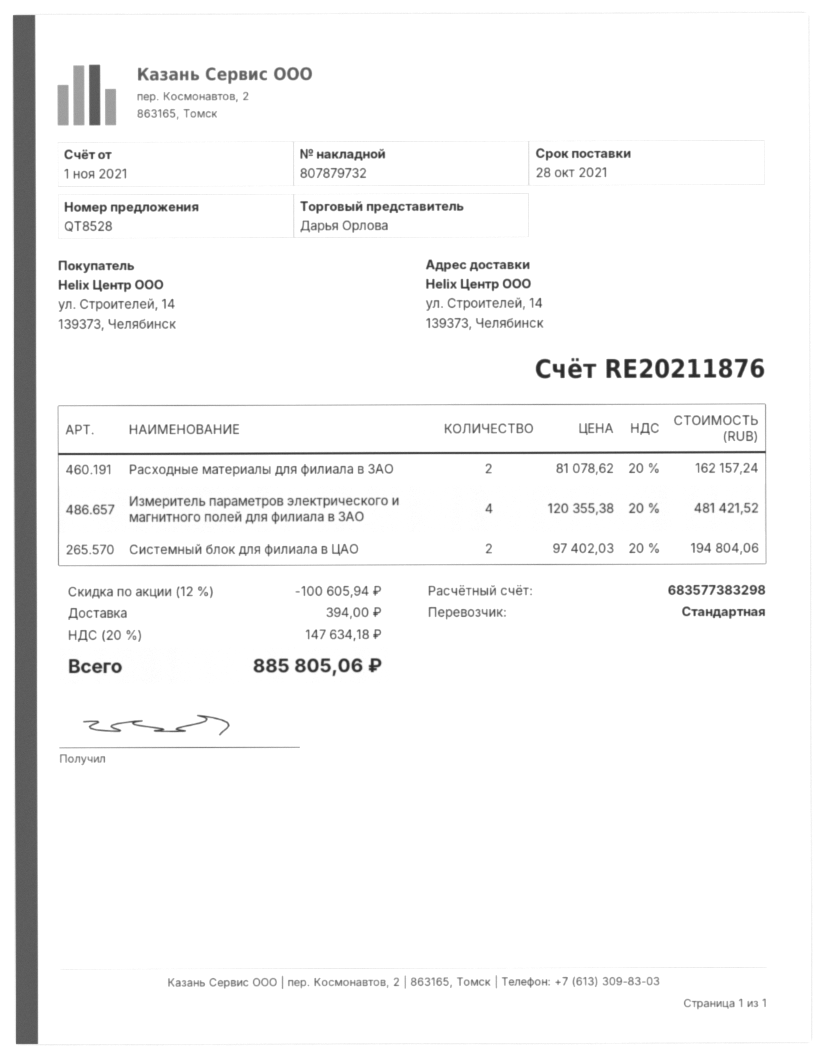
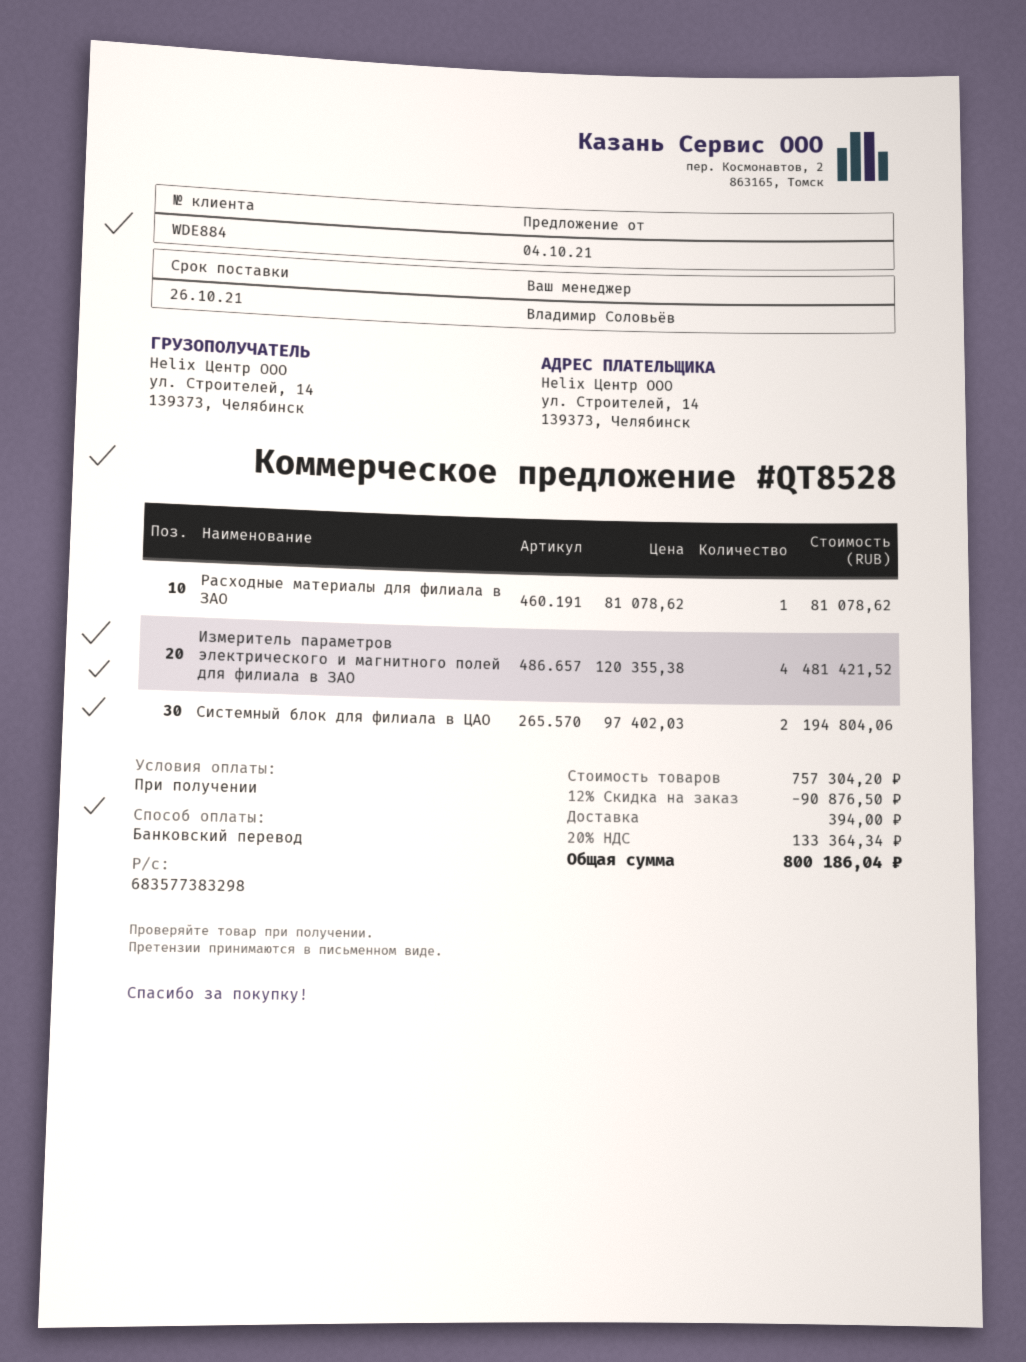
delivery date: 2021-10-28 -> 2021-10-26
sales rep: Дарья Орлова -> Владимир Соловьёв
Расходные материалы для филиала в ЗАО: 2 x 81078.62 = 162157.24 -> 1 x 81078.62 = 81078.62
discount: 12% = 100605.94 -> 12% = 90876.50
tax: 20% = 147634.18 -> 20% = 133364.34
total: 885805.06 -> 800186.04

